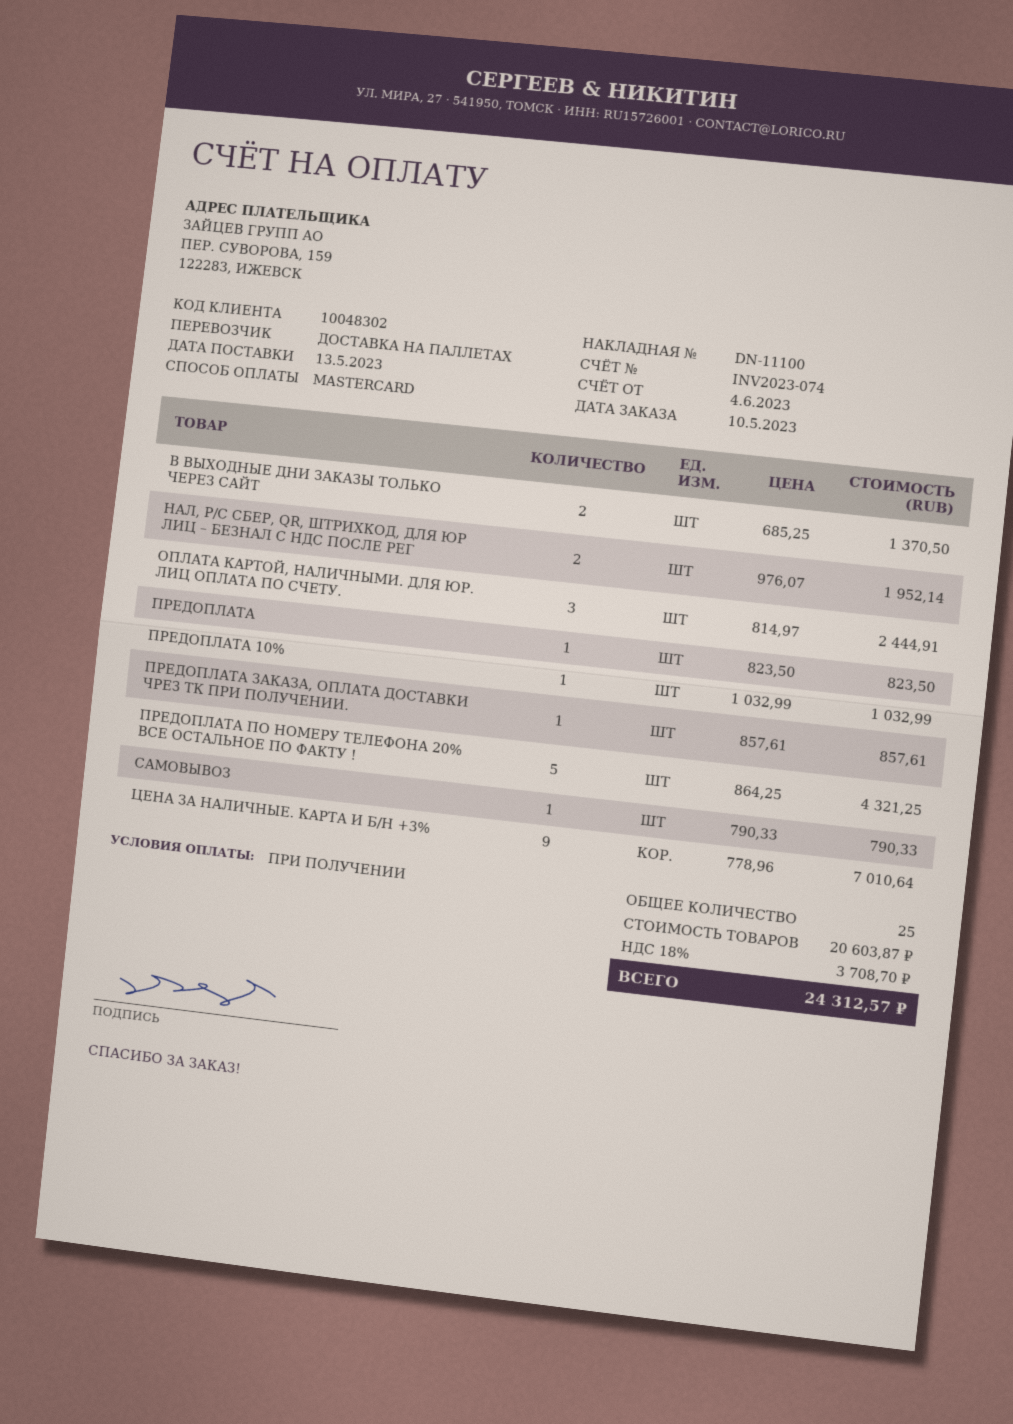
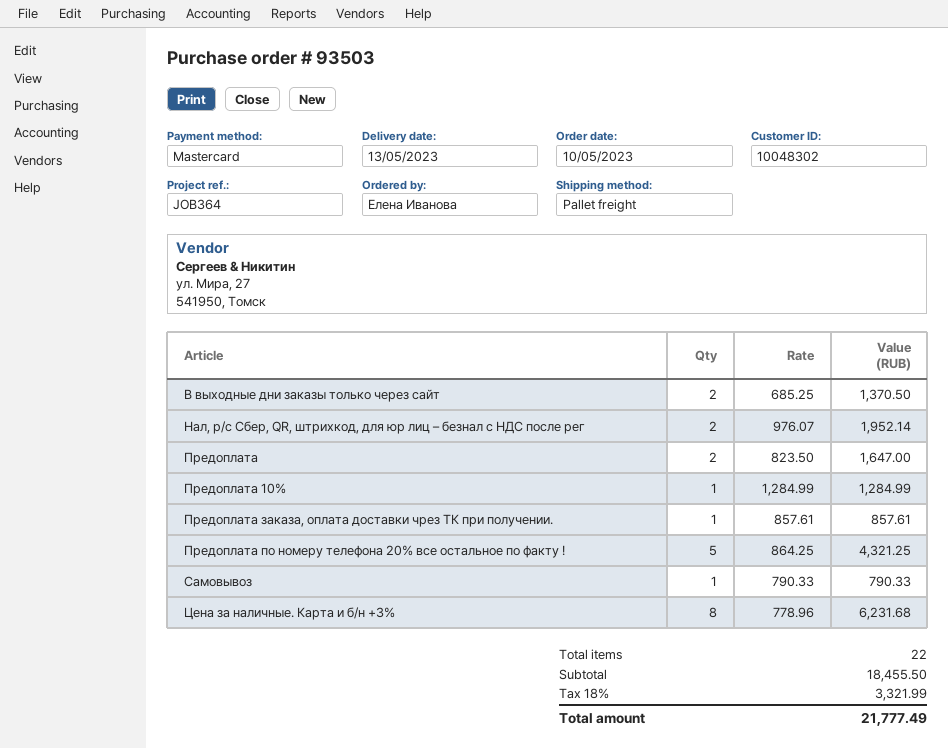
ОПЛАТА КАРТОЙ, НАЛИЧНЫМИ. ДЛЯ ЮР. ЛИЦ ОПЛАТА ПО СЧЕТУ.: 3 x 814.97 = 2444.91 -> none
ПРЕДОПЛАТА: 1 x 823.50 = 823.50 -> 2 x 823.50 = 1647.00
ПРЕДОПЛАТА 10%: 1 x 1032.99 = 1032.99 -> 1 x 1284.99 = 1284.99
ЦЕНА ЗА НАЛИЧНЫЕ. КАРТА И Б/Н +3%: 9 x 778.96 = 7010.64 -> 8 x 778.96 = 6231.68
total quantity: 25 -> 22
subtotal: 20603.87 -> 18455.50
tax: 18% = 3708.70 -> 18% = 3321.99
total: 24312.57 -> 21777.49

